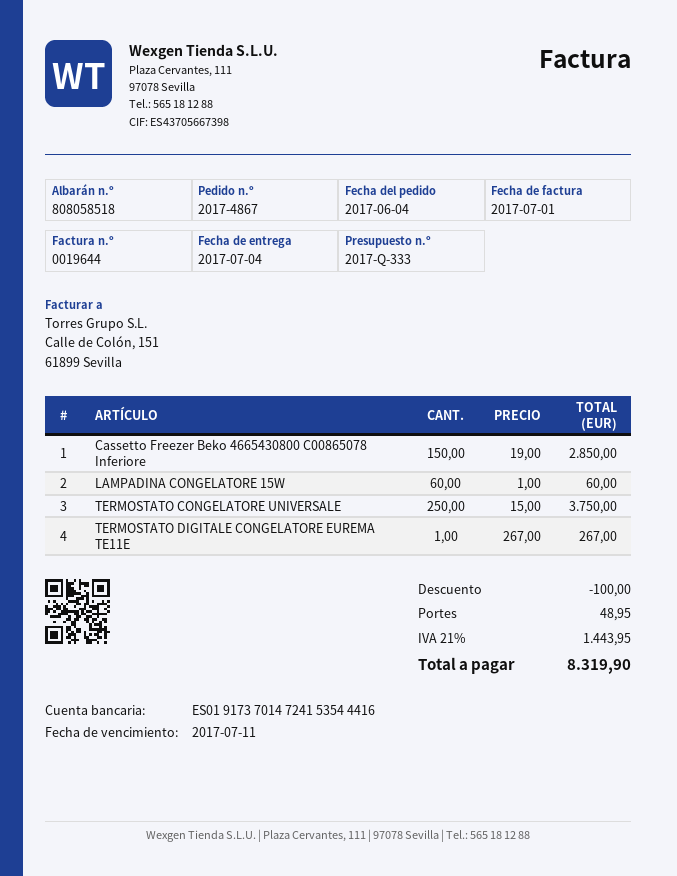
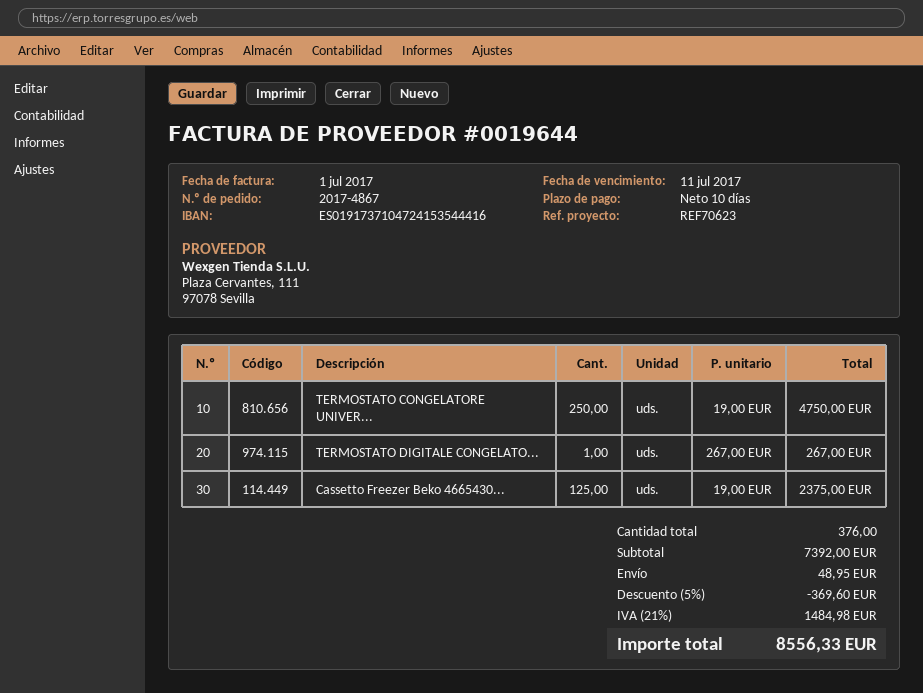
bank account: ES0191737014724153544416 -> ES0191737104724153544416
Cassetto Freezer Beko 4665430800 C00865078 Inferiore: 150 x 19.00 = 2850.00 -> 125 x 19.00 = 2375.00
LAMPADINA CONGELATORE 15W: 60 x 1.00 = 60.00 -> none
TERMOSTATO CONGELATORE UNIVERSALE: 250 x 15.00 = 3750.00 -> 250 x 19.00 = 4750.00
discount: 100.00 -> 369.60
tax: 21% = 1443.95 -> 21% = 1484.98
total: 8319.90 -> 8556.33

